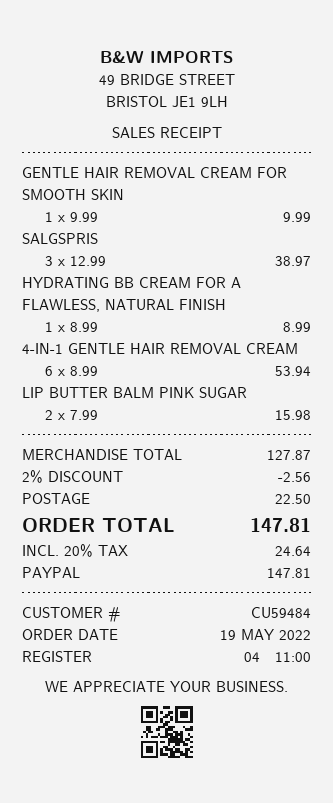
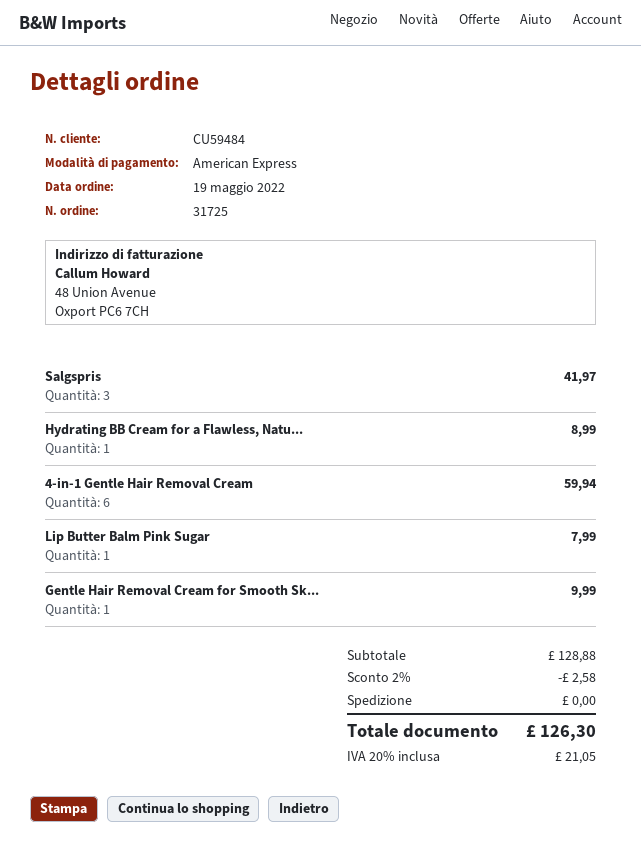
payment method: PayPal -> American Express
SALGSPRIS: 3 for 38.97 -> 3 for 41.97
4-IN-1 GENTLE HAIR REMOVAL CREAM: 6 for 53.94 -> 6 for 59.94
LIP BUTTER BALM PINK SUGAR: 2 for 15.98 -> 1 for 7.99
subtotal: 127.87 -> 128.88
discount: 2% = 2.56 -> 2% = 2.58
shipping: 22.50 -> 0.00
tax: 20% = 24.64 -> 20% = 21.05
total: 147.81 -> 126.30

